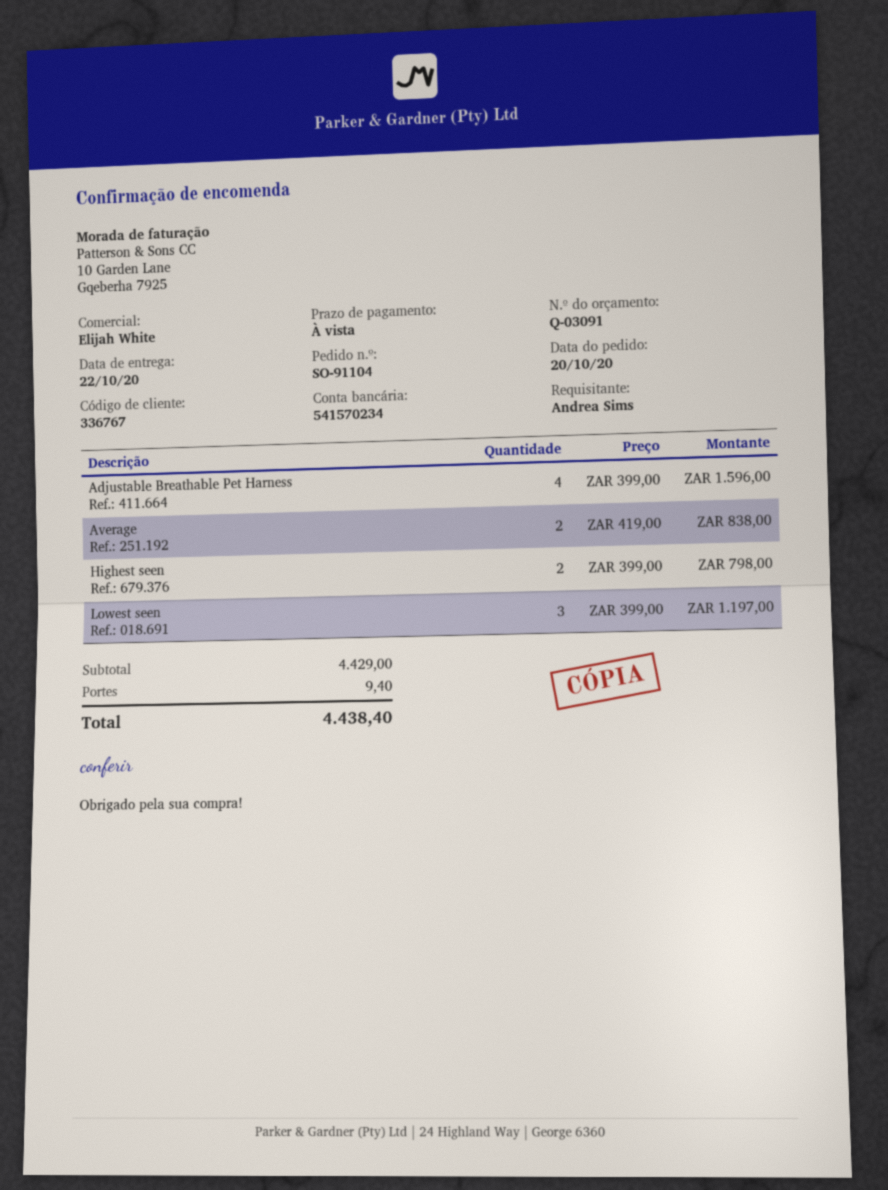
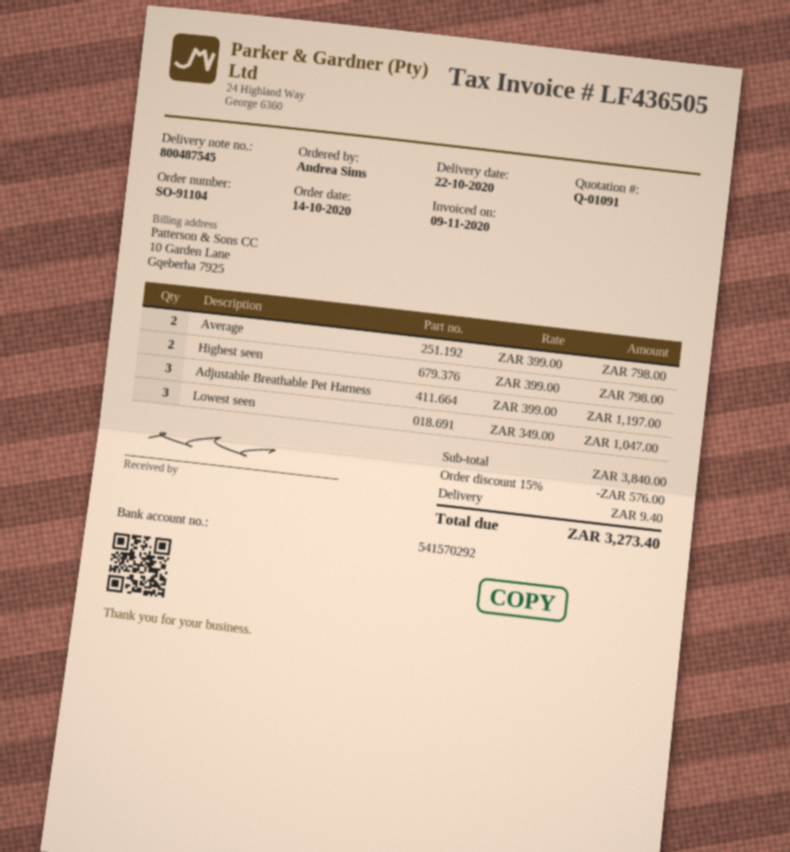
quote number: Q-03091 -> Q-01091
order date: 2020-10-20 -> 2020-10-14
bank account: 541570234 -> 541570292
Adjustable Breathable Pet Harness: 4 x 399.00 = 1596.00 -> 3 x 399.00 = 1197.00
Average: 2 x 419.00 = 838.00 -> 2 x 399.00 = 798.00
Lowest seen: 3 x 399.00 = 1197.00 -> 3 x 349.00 = 1047.00
subtotal: 4429.00 -> 3840.00
discount: none -> 15% = 576.00
total: 4438.40 -> 3273.40

